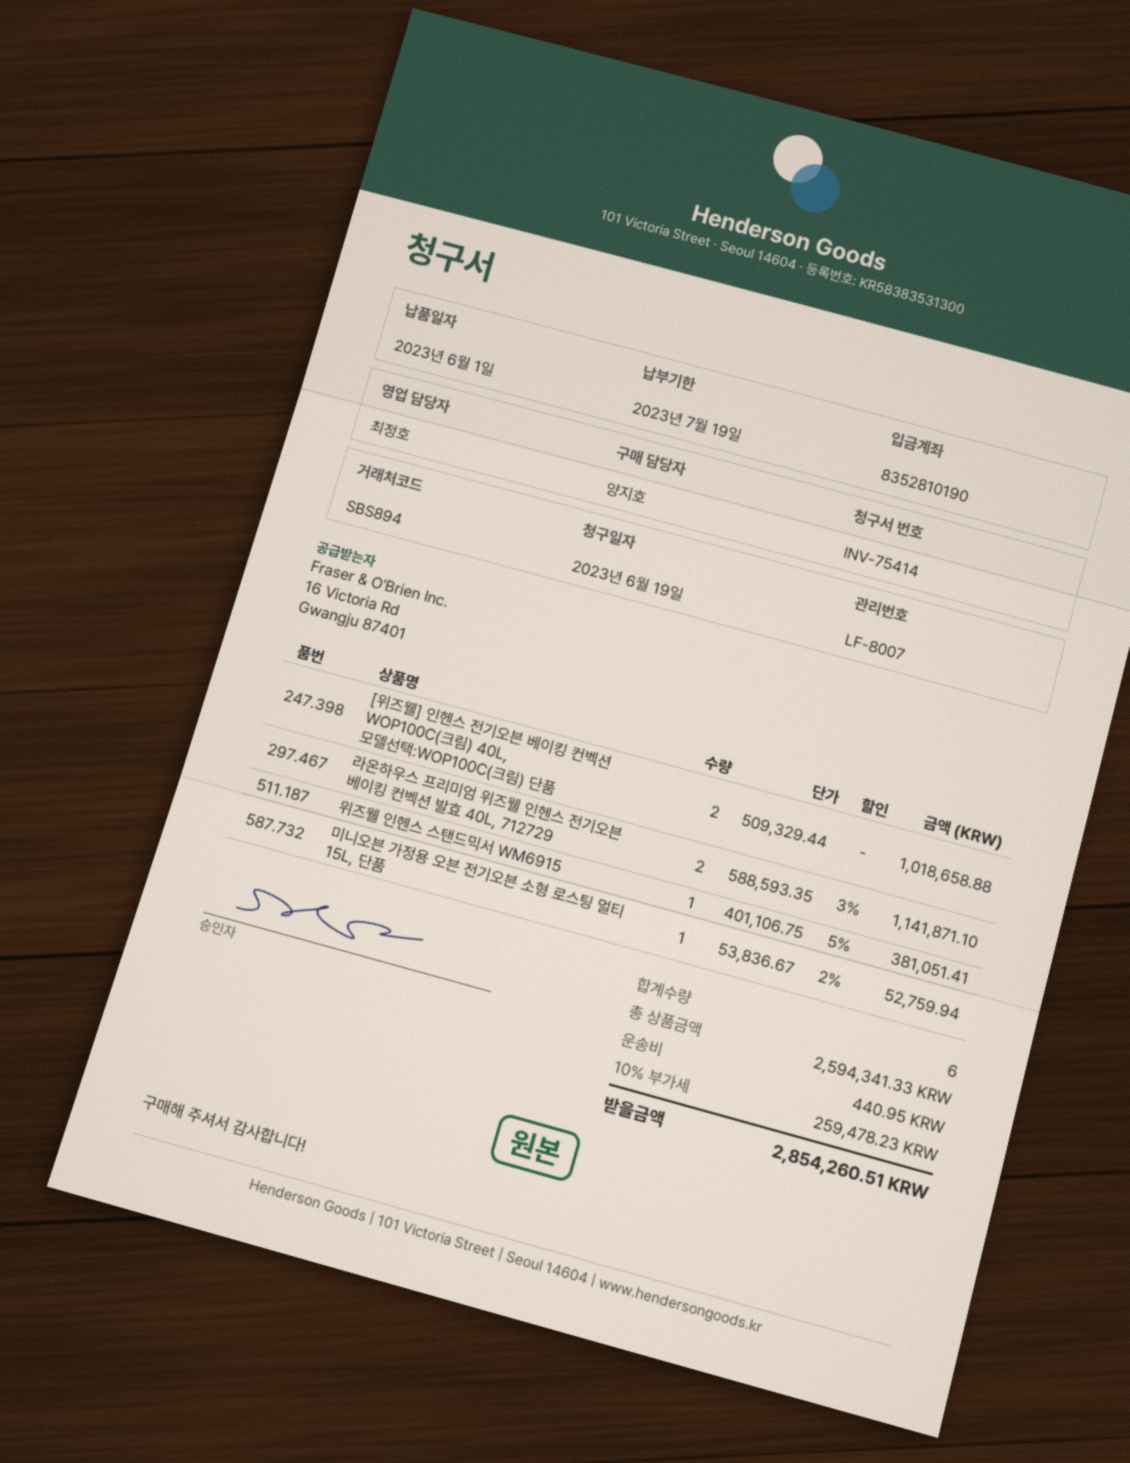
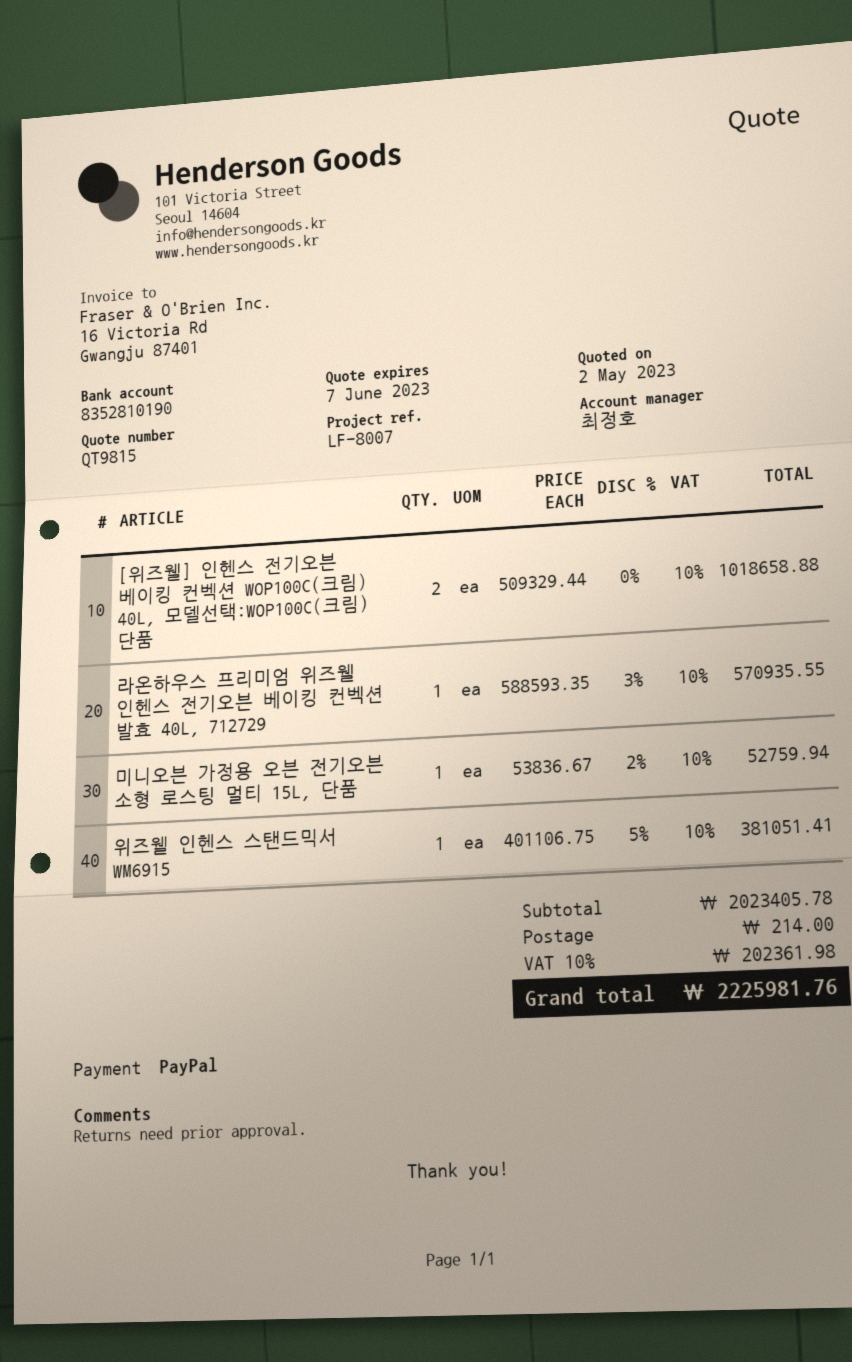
라온하우스 프리미엄 위즈웰 인헨스 전기오븐 베이킹 컨벡션 발효 40L, 712729: 2 x 588593.35 - 3% = 1141871.10 -> 1 x 588593.35 - 3% = 570935.55
subtotal: 2594341.33 -> 2023405.78
shipping: 440.95 -> 214.00
tax: 10% = 259478.23 -> 10% = 202361.98
total: 2854260.51 -> 2225981.76

